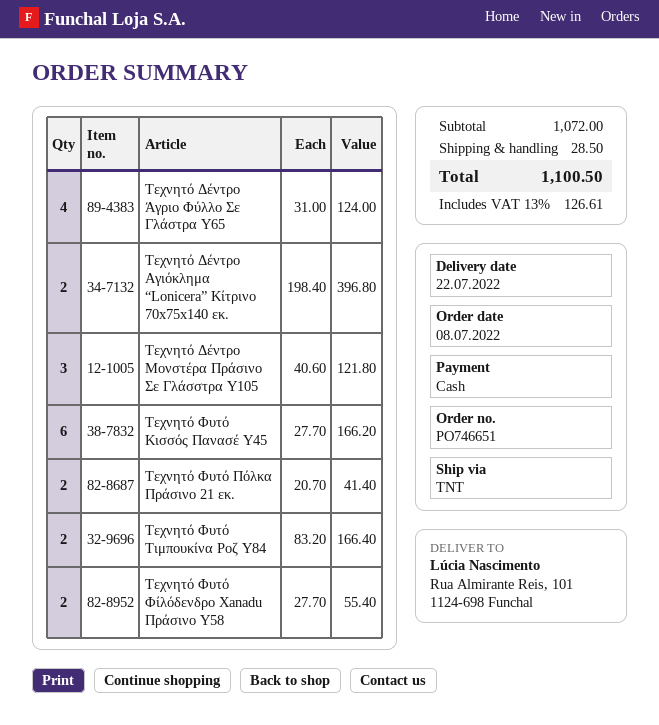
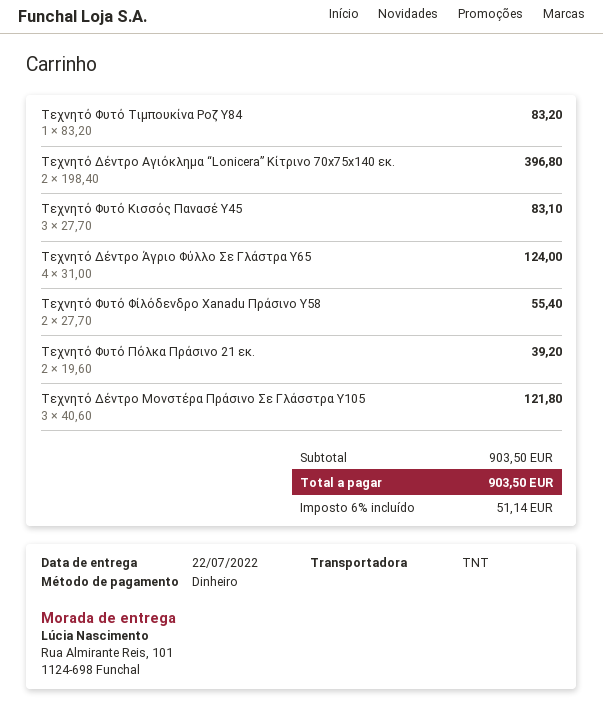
Τεχνητό Φυτό Κισσός Πανασέ Υ45: 6 x 27.70 = 166.20 -> 3 x 27.70 = 83.10
Τεχνητό Φυτό Πόλκα Πράσινο 21 εκ.: 2 x 20.70 = 41.40 -> 2 x 19.60 = 39.20
Τεχνητό Φυτό Τιμπουκίνα Ροζ Υ84: 2 x 83.20 = 166.40 -> 1 x 83.20 = 83.20
subtotal: 1072.00 -> 903.50
shipping: 28.50 -> none
tax: 13% = 126.61 -> 6% = 51.14
total: 1100.50 -> 903.50

